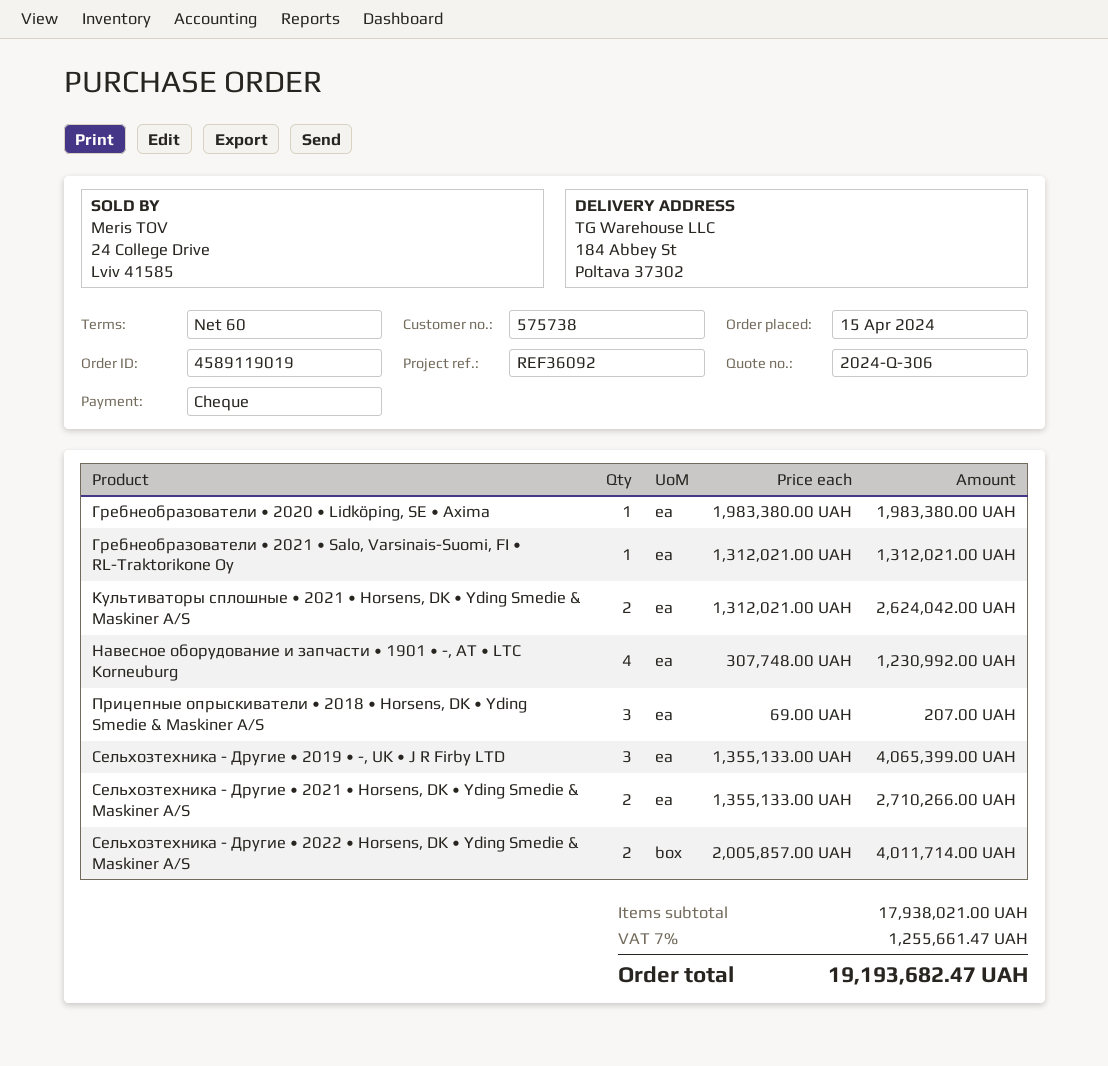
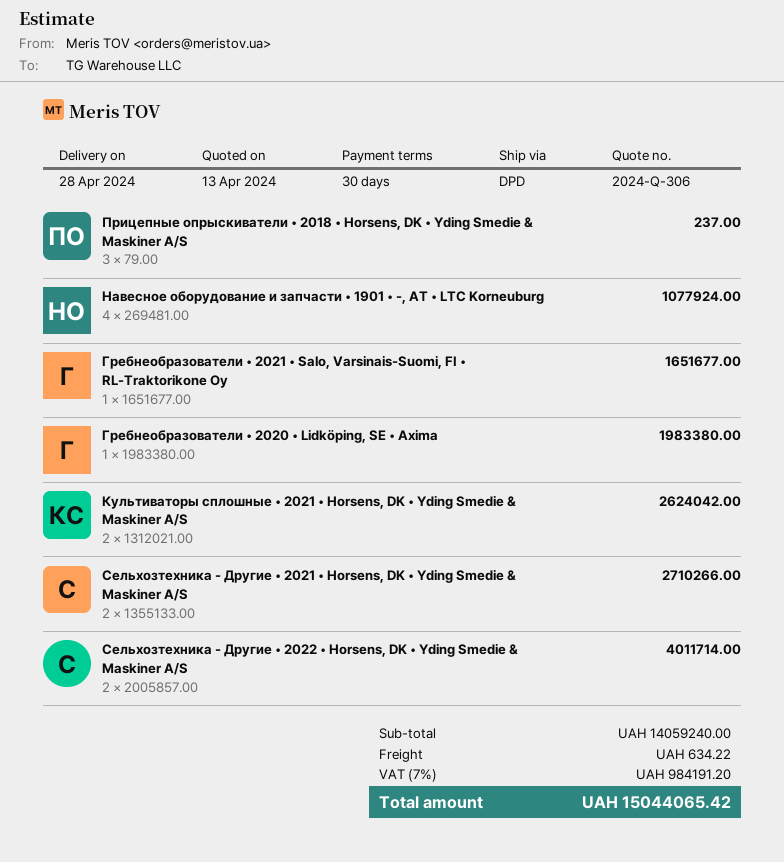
payment terms: 60 days -> 30 days
Гребнеобразователи • 2021 • Salo, Varsinais-Suomi, FI • RL-Traktorikone Oy: 1 x 1312021.00 = 1312021.00 -> 1 x 1651677.00 = 1651677.00
Навесное оборудование и запчасти • 1901 • -, AT • LTC Korneuburg: 4 x 307748.00 = 1230992.00 -> 4 x 269481.00 = 1077924.00
Прицепные опрыскиватели • 2018 • Horsens, DK • Yding Smedie & Maskiner A/S: 3 x 69.00 = 207.00 -> 3 x 79.00 = 237.00
Сельхозтехника - Другие • 2019 • -, UK • J R Firby LTD: 3 x 1355133.00 = 4065399.00 -> none
subtotal: 17938021.00 -> 14059240.00
shipping: none -> 634.22
tax: 7% = 1255661.47 -> 7% = 984191.20
total: 19193682.47 -> 15044065.42

